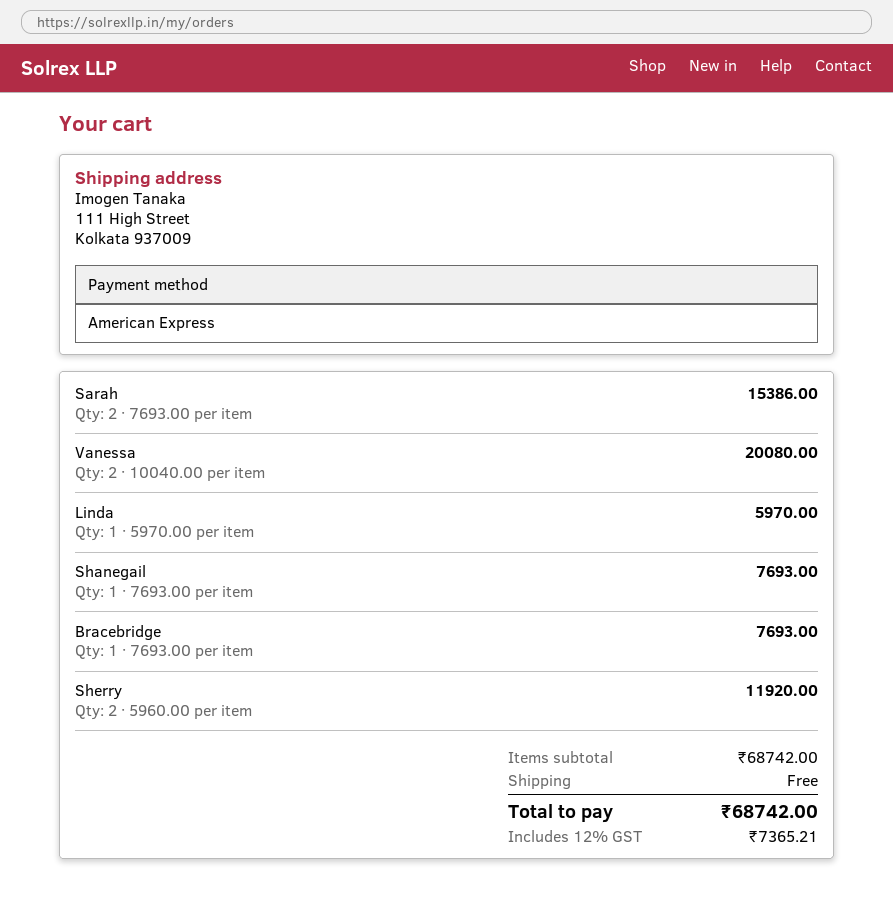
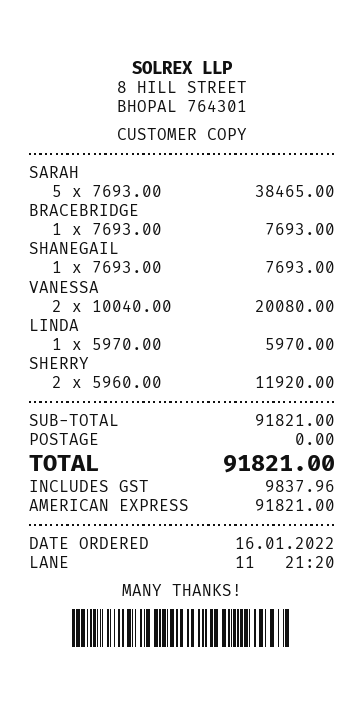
Sarah: 2 x 7693.00 = 15386.00 -> 5 x 7693.00 = 38465.00
subtotal: 68742.00 -> 91821.00
tax: 7365.21 -> 9837.96
total: 68742.00 -> 91821.00

